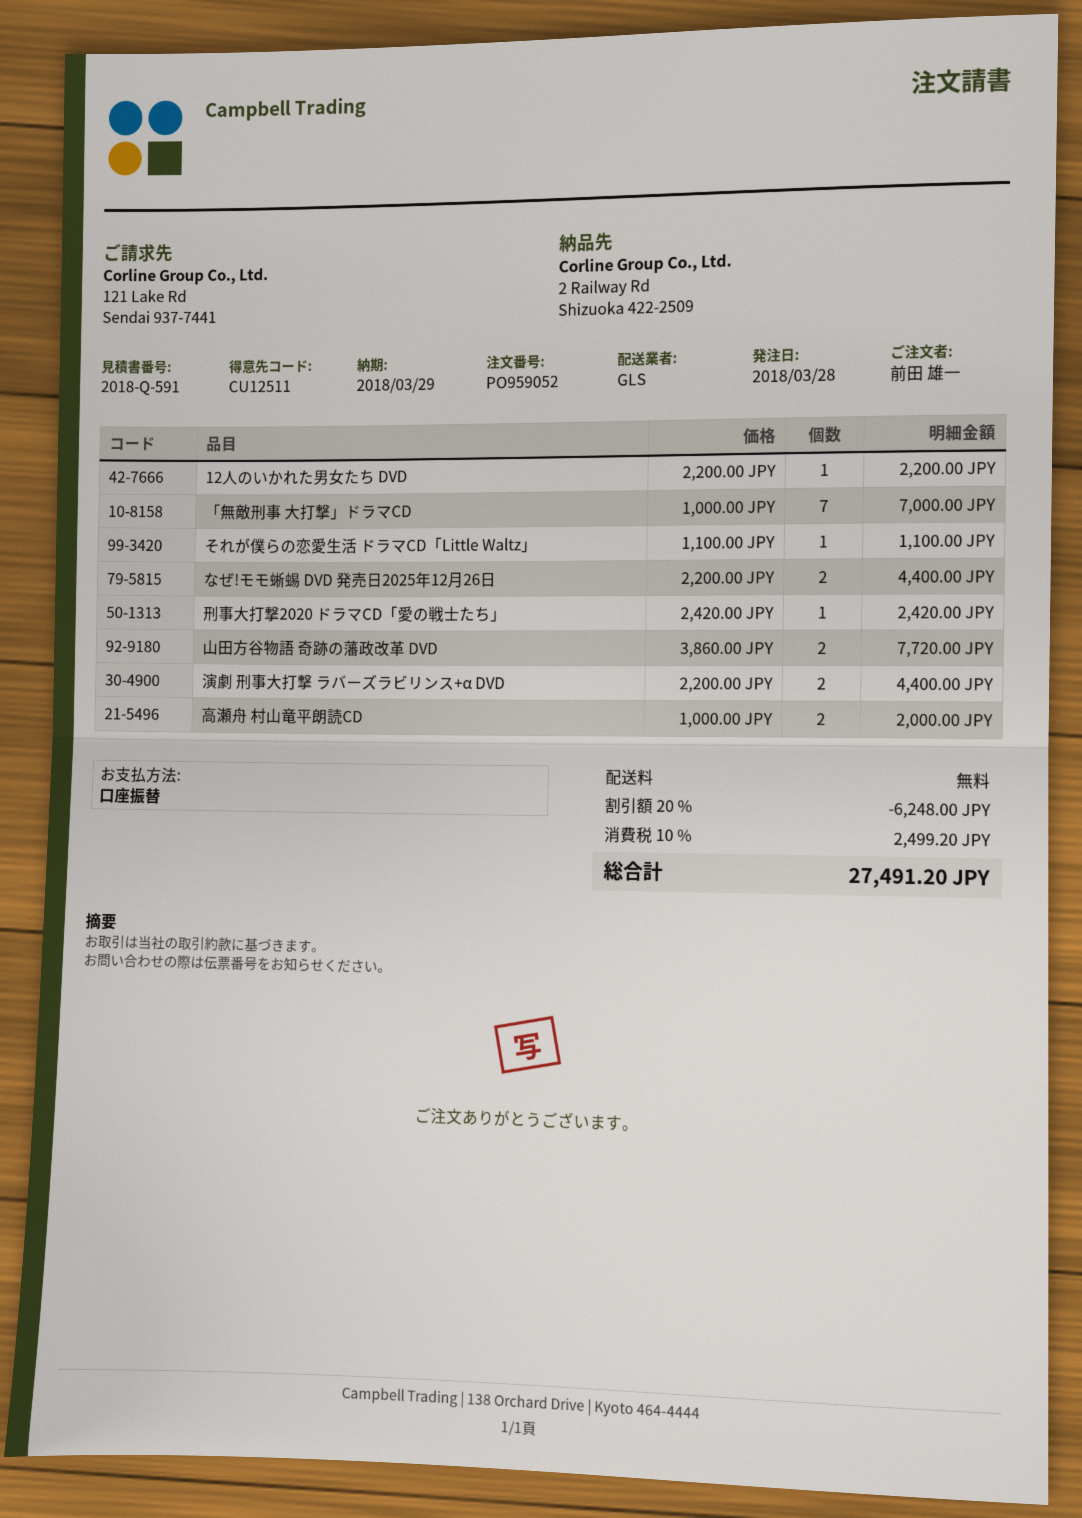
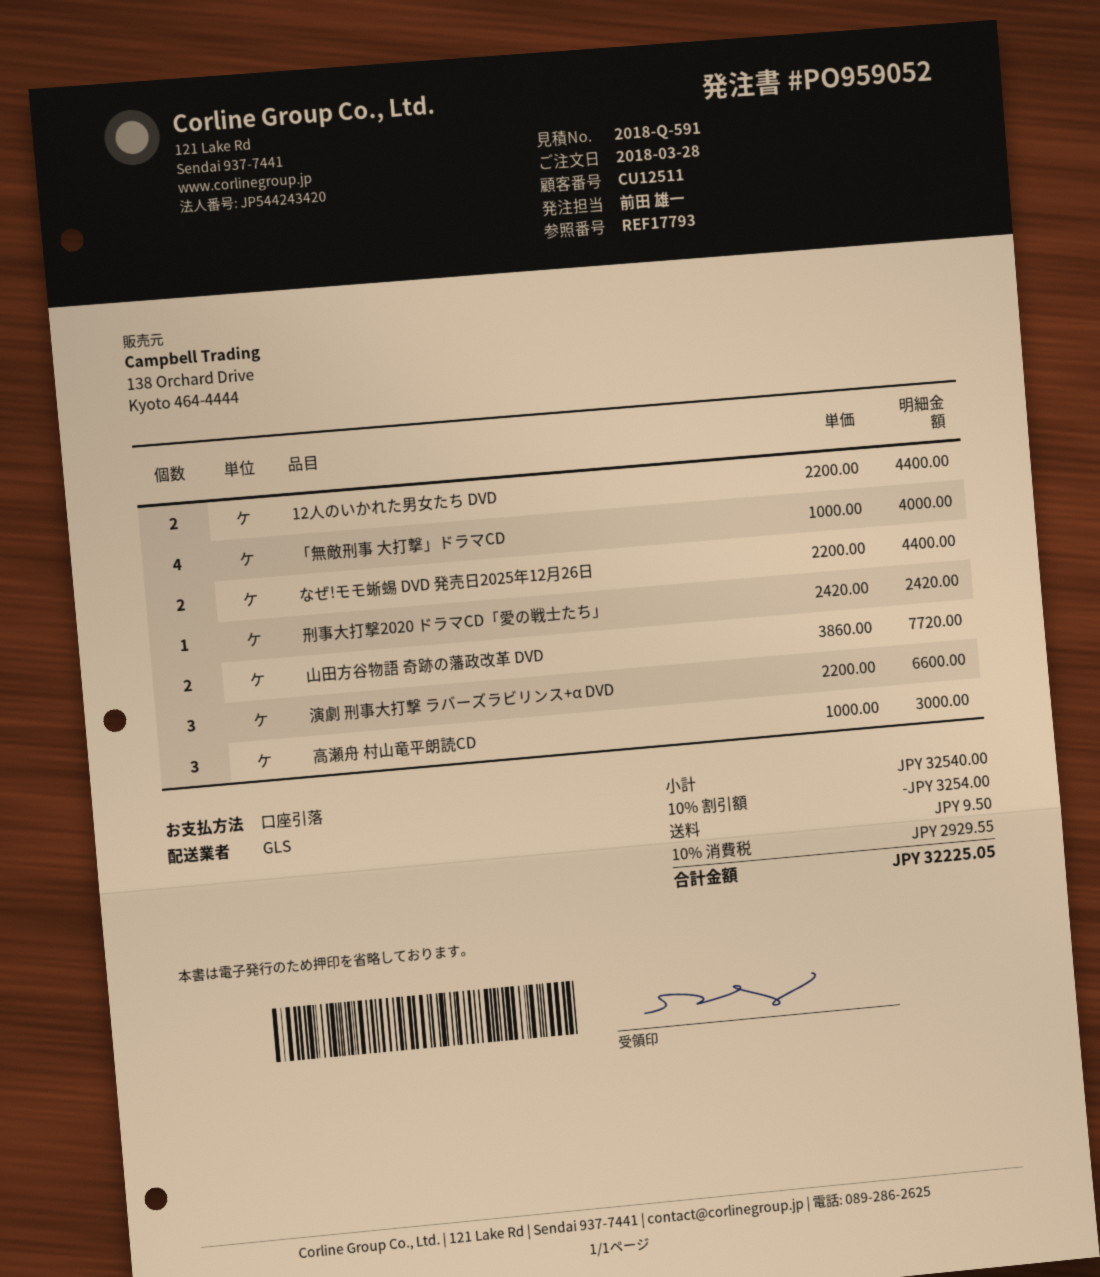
12人のいかれた男女たち DVD: 1 x 2200.00 = 2200.00 -> 2 x 2200.00 = 4400.00
「無敵刑事 大打撃」ドラマCD: 7 x 1000.00 = 7000.00 -> 4 x 1000.00 = 4000.00
それが僕らの恋愛生活 ドラマCD「Little Waltz」: 1 x 1100.00 = 1100.00 -> none
演劇 刑事大打撃 ラバーズラビリンス+α DVD: 2 x 2200.00 = 4400.00 -> 3 x 2200.00 = 6600.00
高瀬舟 村山竜平朗読CD: 2 x 1000.00 = 2000.00 -> 3 x 1000.00 = 3000.00
discount: 20% = 6248.00 -> 10% = 3254.00
shipping: 0.00 -> 9.50
tax: 10% = 2499.20 -> 10% = 2929.55
total: 27491.20 -> 32225.05

